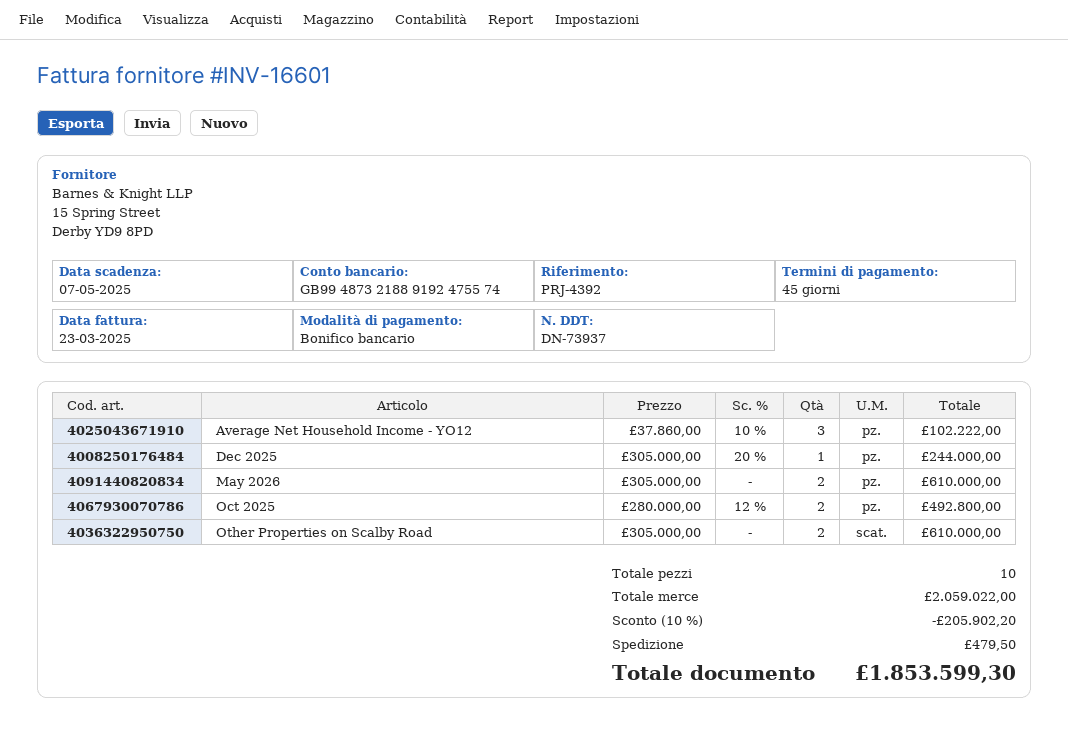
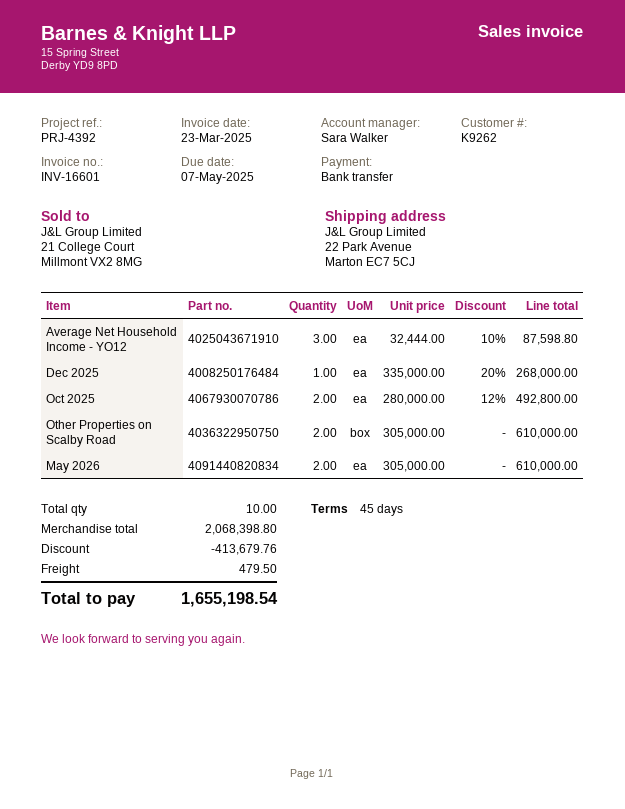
Average Net Household Income - YO12: 3 x 37860.00 - 10% = 102222.00 -> 3 x 32444.00 - 10% = 87598.80
Dec 2025: 1 x 305000.00 - 20% = 244000.00 -> 1 x 335000.00 - 20% = 268000.00
subtotal: 2059022.00 -> 2068398.80
discount: 205902.20 -> 413679.76
total: 1853599.30 -> 1655198.54

